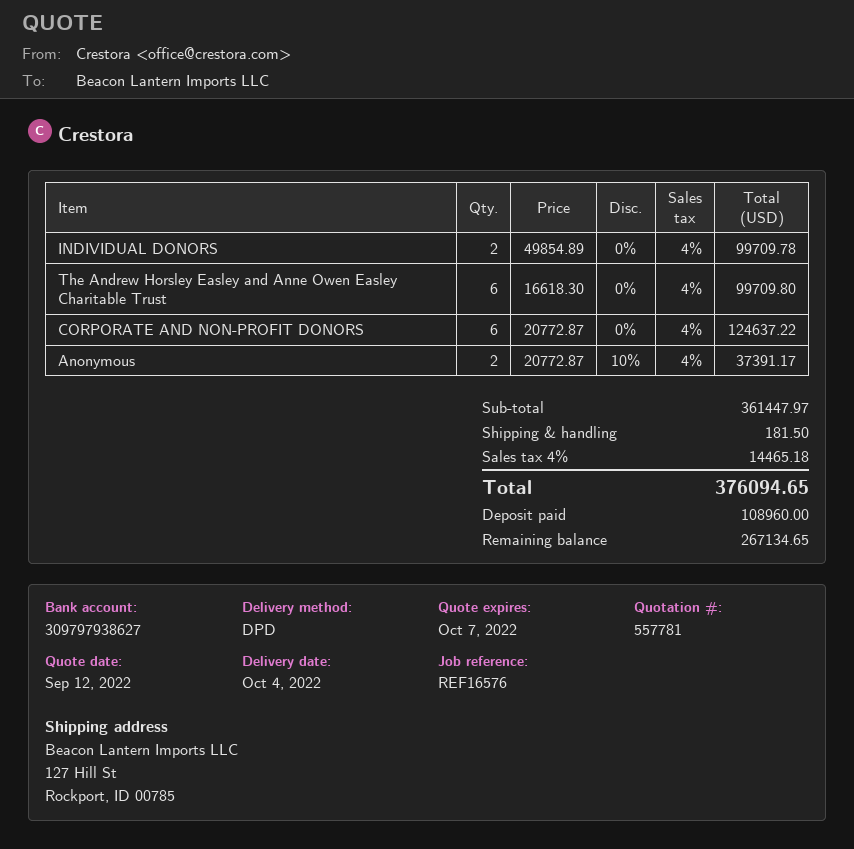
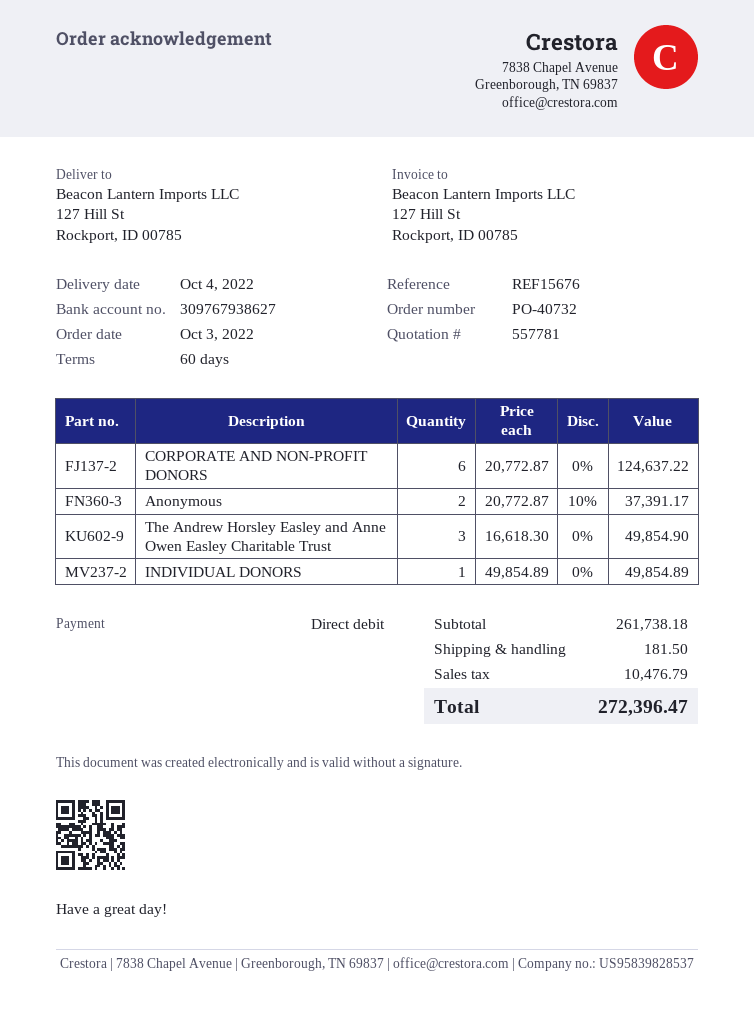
reference: REF16576 -> REF15676
bank account: 309797938627 -> 309767938627
INDIVIDUAL DONORS: 2 x 49854.89 = 99709.78 -> 1 x 49854.89 = 49854.89
The Andrew Horsley Easley and Anne Owen Easley Charitable Trust: 6 x 16618.30 = 99709.80 -> 3 x 16618.30 = 49854.90
subtotal: 361447.97 -> 261738.18
tax: 14465.18 -> 10476.79
total: 376094.65 -> 272396.47

